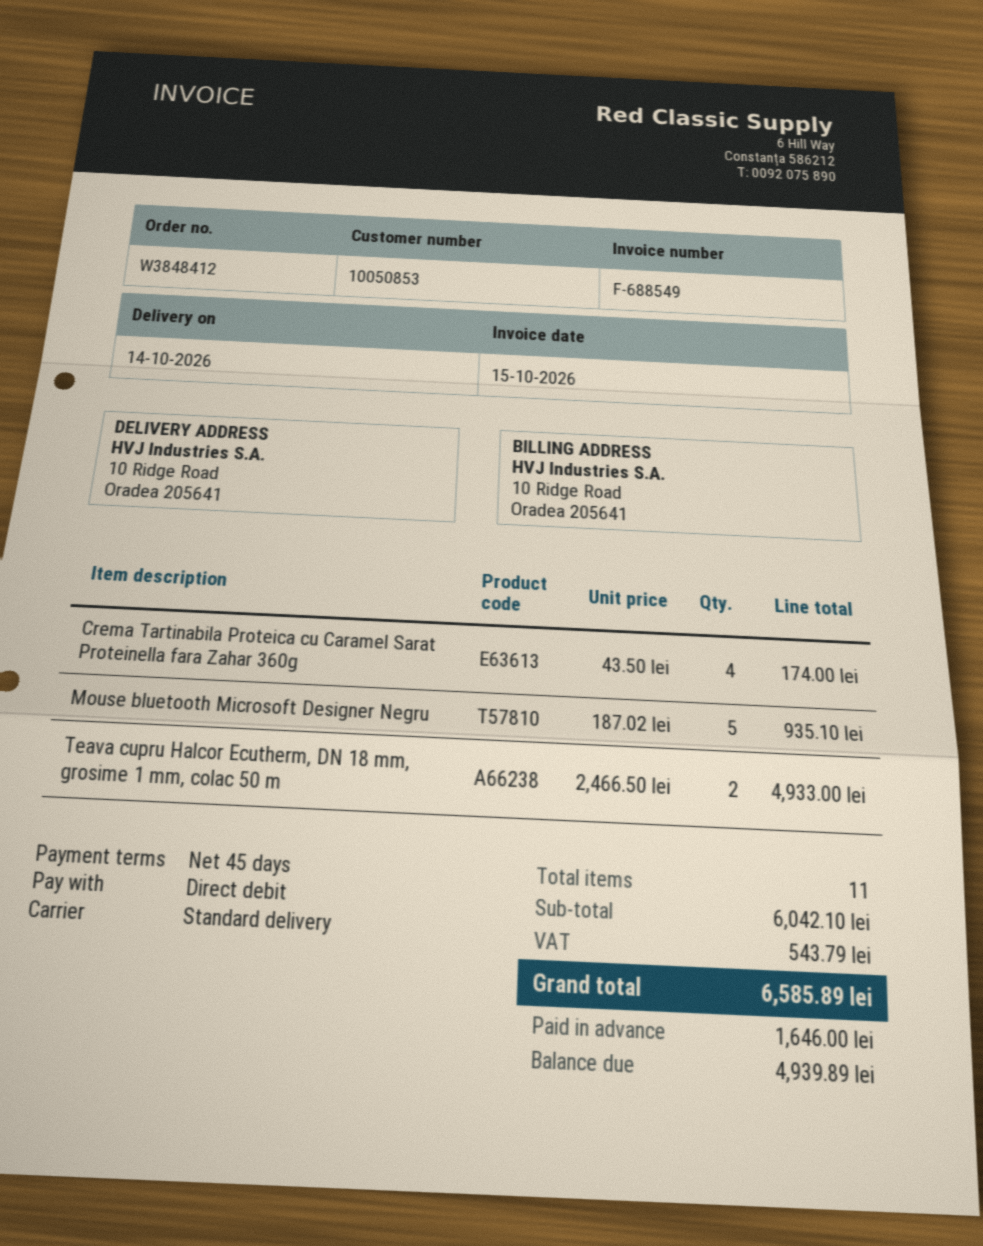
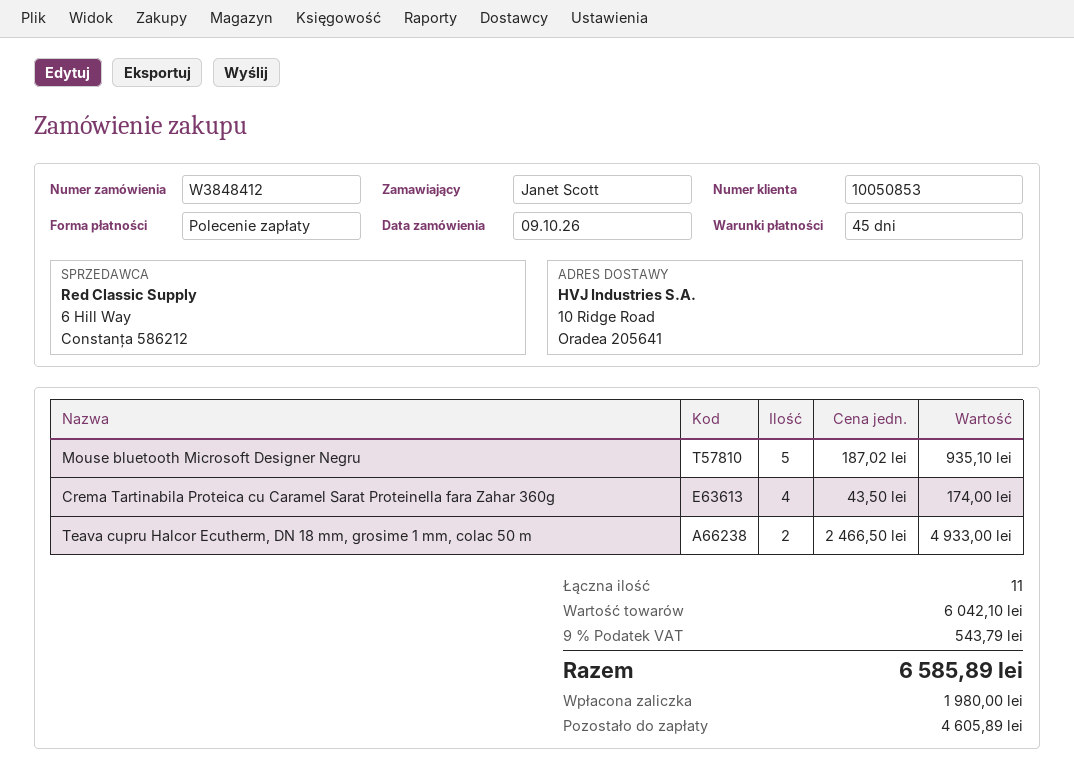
deposit: 1646.00 -> 1980.00
balance: 4939.89 -> 4605.89

